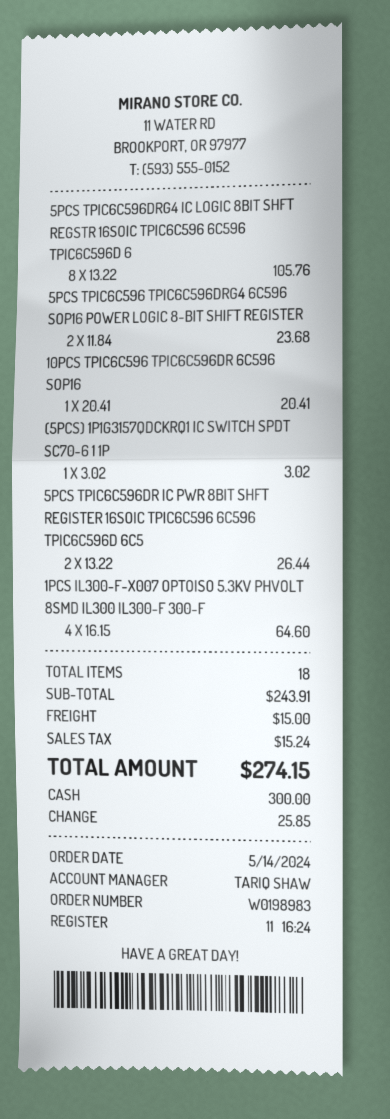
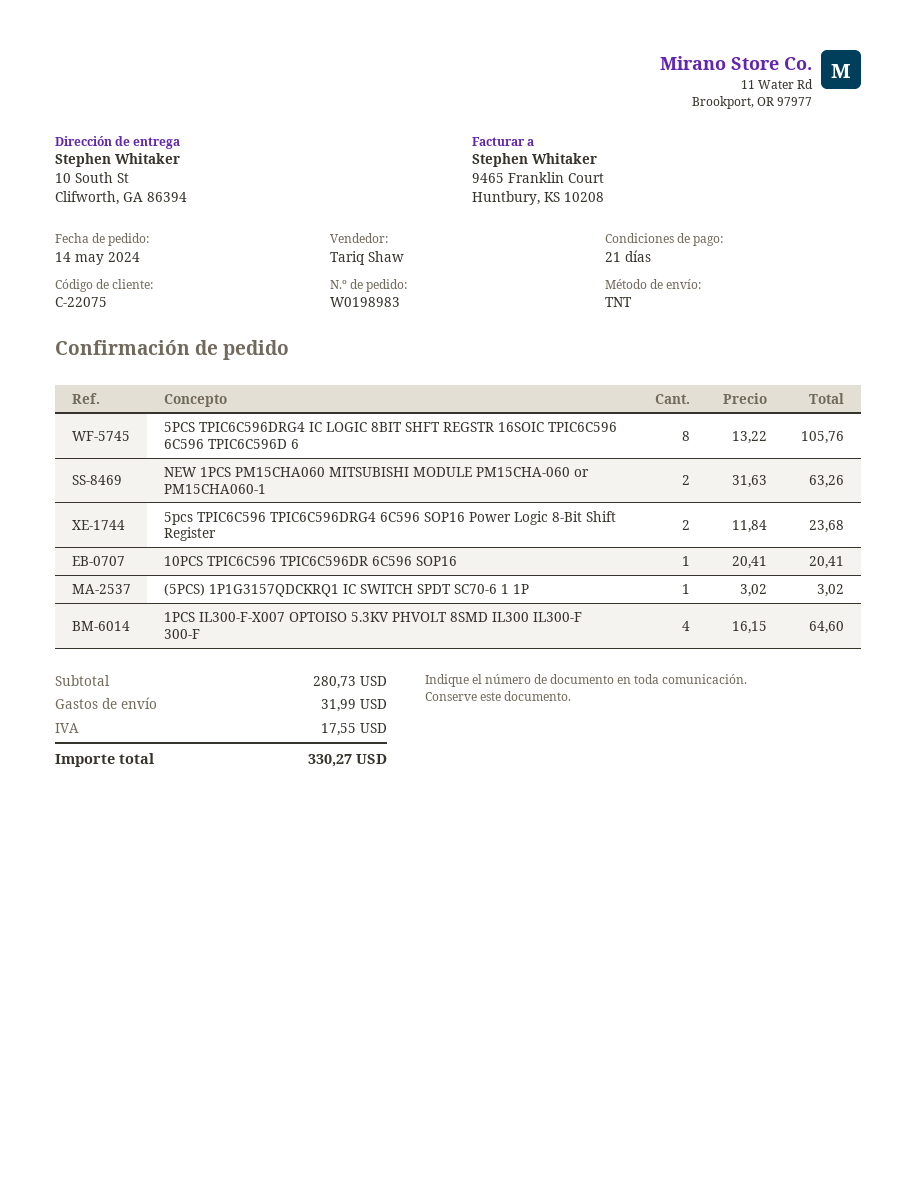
5PCS TPIC6C596DR IC PWR 8BIT SHFT REGISTER 16SOIC TPIC6C596 6C596 TPIC6C596D 6C5: 2 x 13.22 = 26.44 -> none
NEW 1PCS PM15CHA060 MITSUBISHI MODULE PM15CHA-060 or PM15CHA060-1: none -> 2 x 31.63 = 63.26
subtotal: 243.91 -> 280.73
shipping: 15.00 -> 31.99
tax: 15.24 -> 17.55
total: 274.15 -> 330.27

